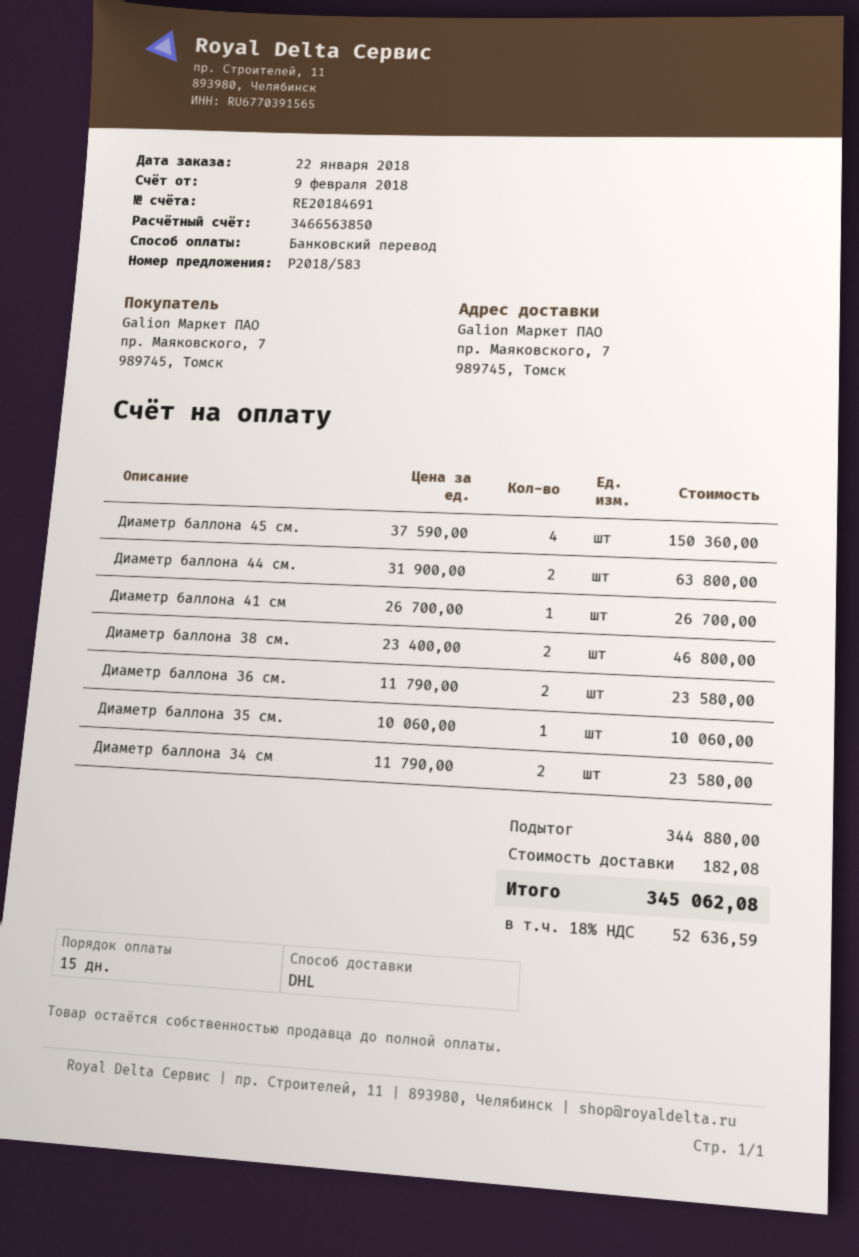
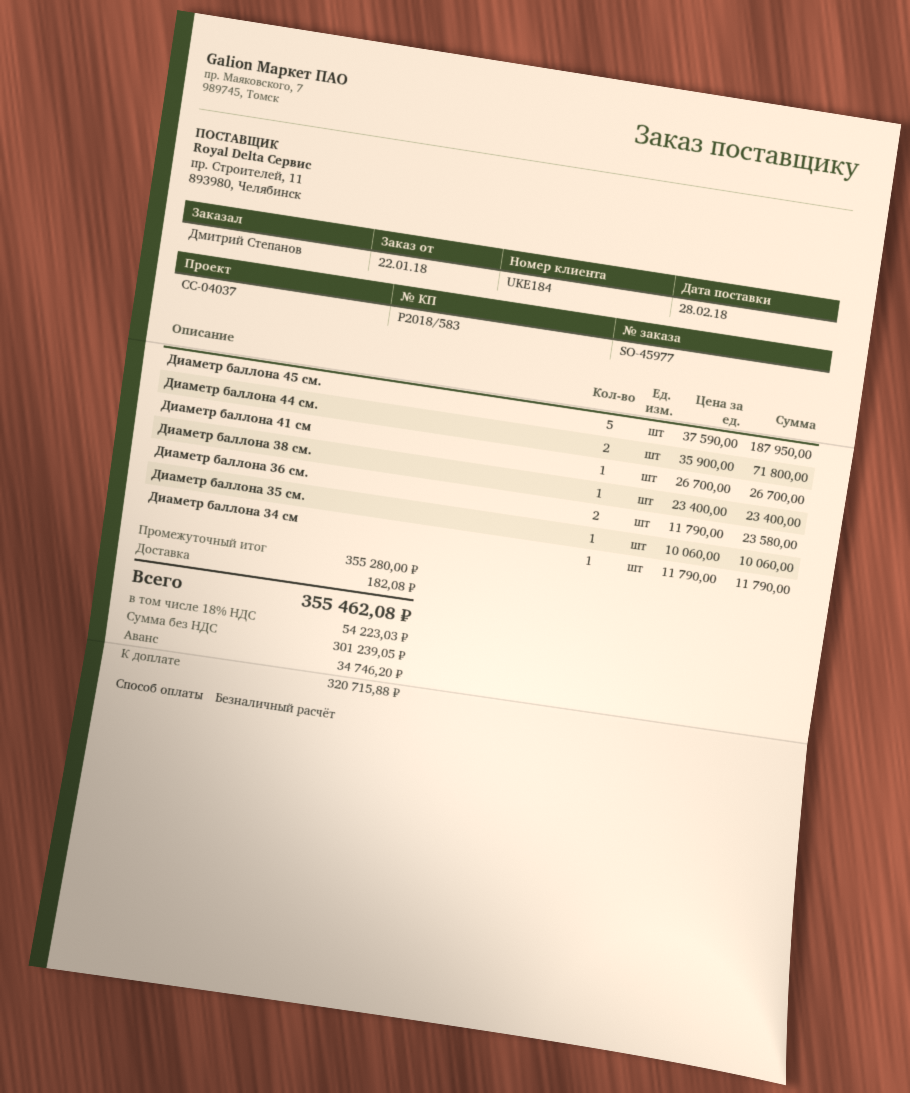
Диаметр баллона 45 см.: 4 x 37590.00 = 150360.00 -> 5 x 37590.00 = 187950.00
Диаметр баллона 44 см.: 2 x 31900.00 = 63800.00 -> 2 x 35900.00 = 71800.00
Диаметр баллона 38 см.: 2 x 23400.00 = 46800.00 -> 1 x 23400.00 = 23400.00
Диаметр баллона 34 см: 2 x 11790.00 = 23580.00 -> 1 x 11790.00 = 11790.00
subtotal: 344880.00 -> 355280.00
tax: 18% = 52636.59 -> 18% = 54223.03
total: 345062.08 -> 355462.08

